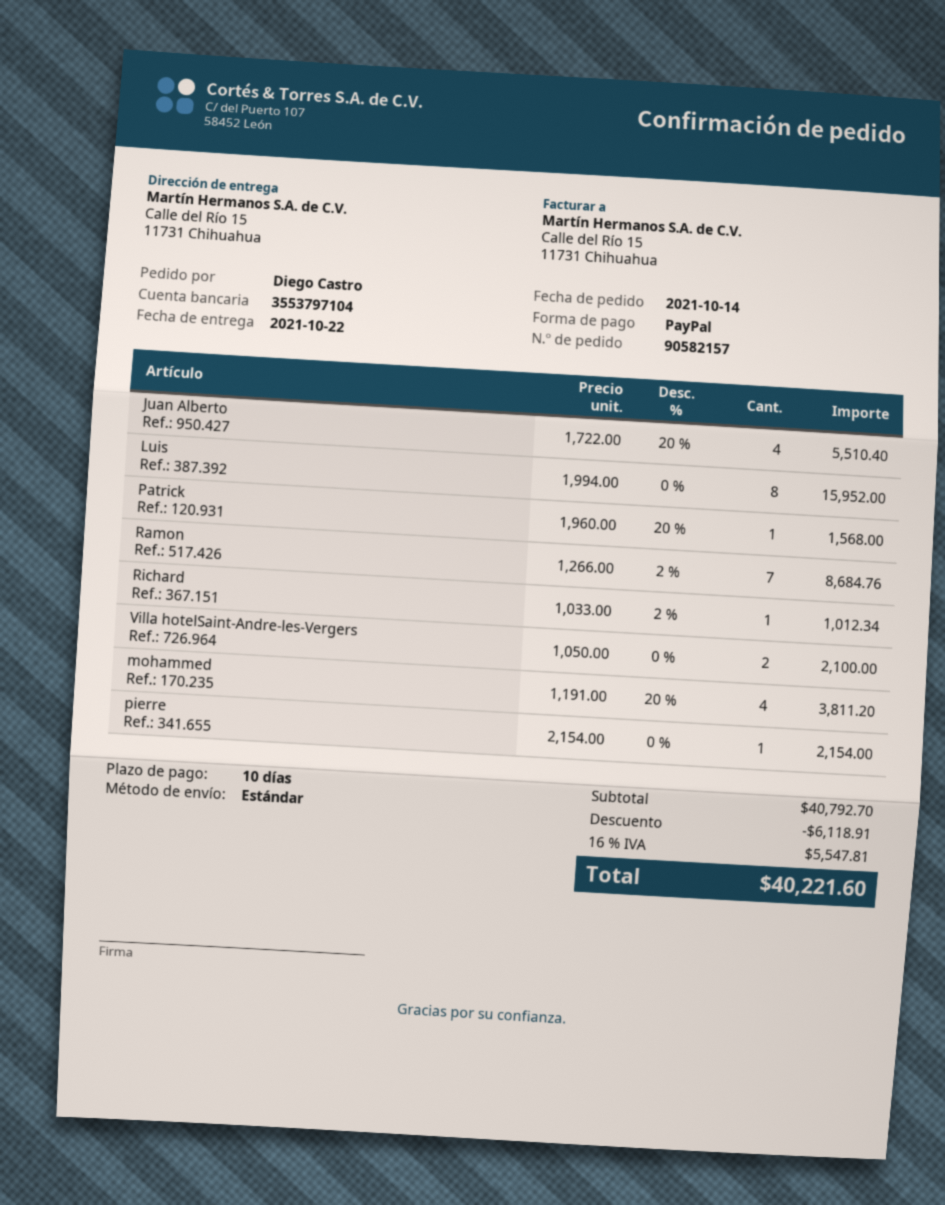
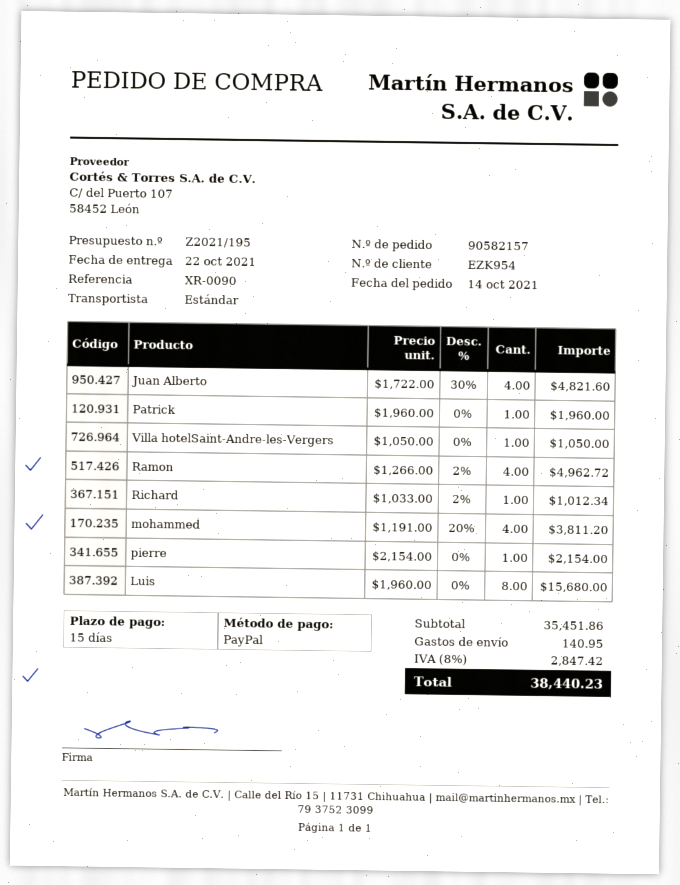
payment terms: 10 days -> 15 days
Juan Alberto: 4 x 1722.00 - 20% = 5510.40 -> 4 x 1722.00 - 30% = 4821.60
Luis: 8 x 1994.00 = 15952.00 -> 8 x 1960.00 = 15680.00
Patrick: 1 x 1960.00 - 20% = 1568.00 -> 1 x 1960.00 = 1960.00
Ramon: 7 x 1266.00 - 2% = 8684.76 -> 4 x 1266.00 - 2% = 4962.72
Villa hotelSaint-Andre-les-Vergers: 2 x 1050.00 = 2100.00 -> 1 x 1050.00 = 1050.00
subtotal: 40792.70 -> 35451.86
discount: 6118.91 -> none
shipping: none -> 140.95
tax: 16% = 5547.81 -> 8% = 2847.42
total: 40221.60 -> 38440.23

